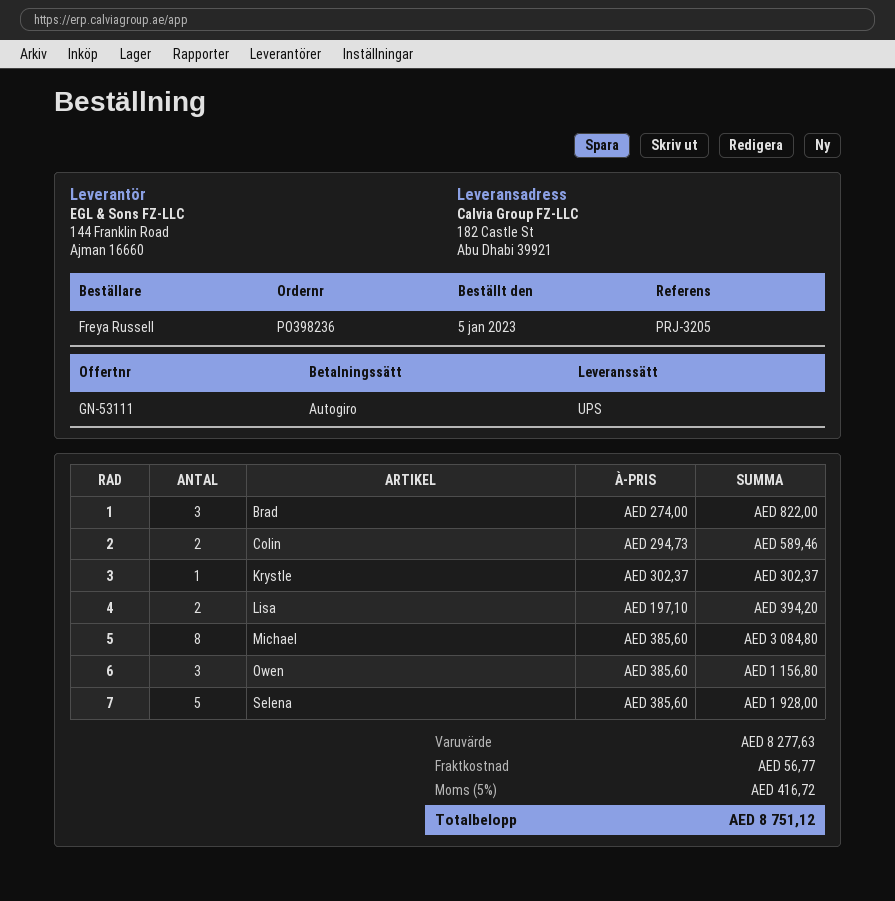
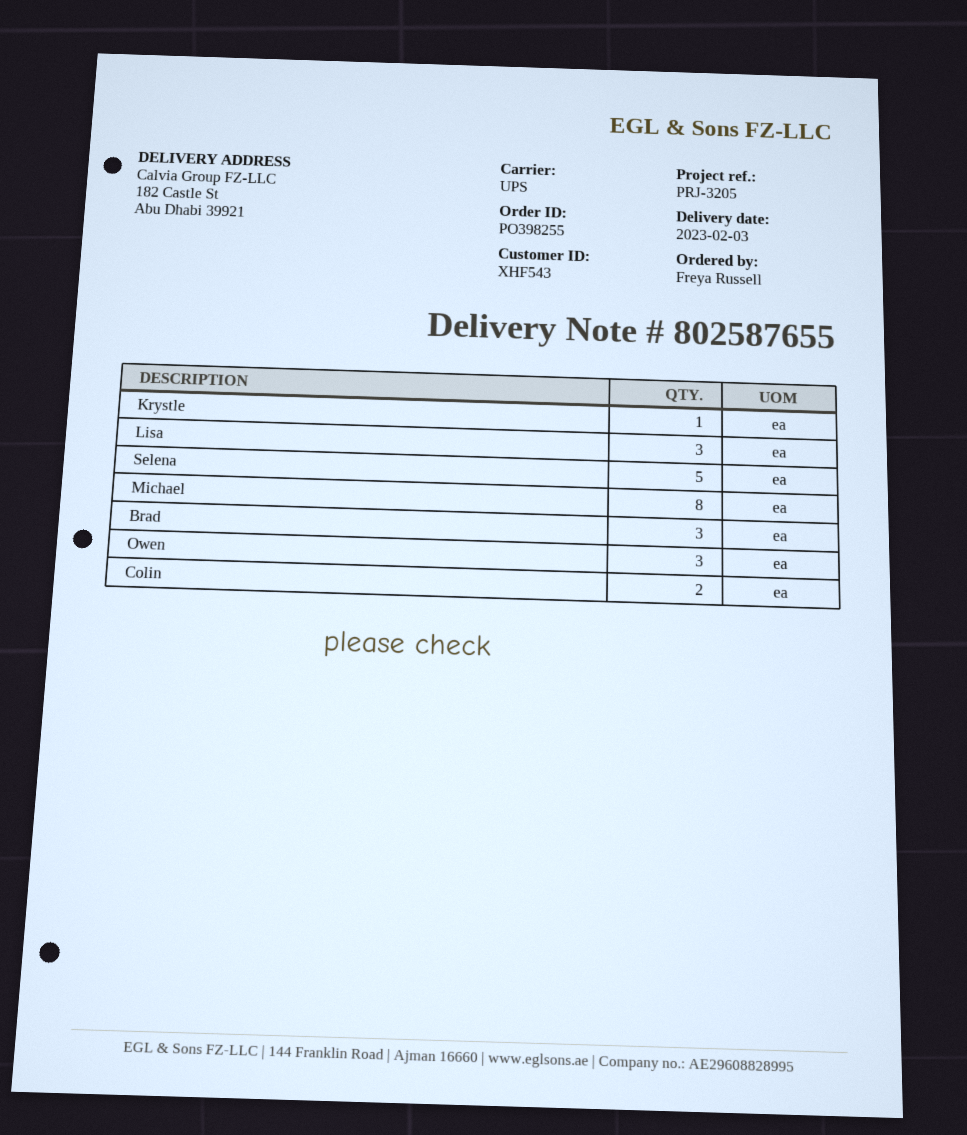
order number: PO398236 -> PO398255
Lisa: 2 -> 3

